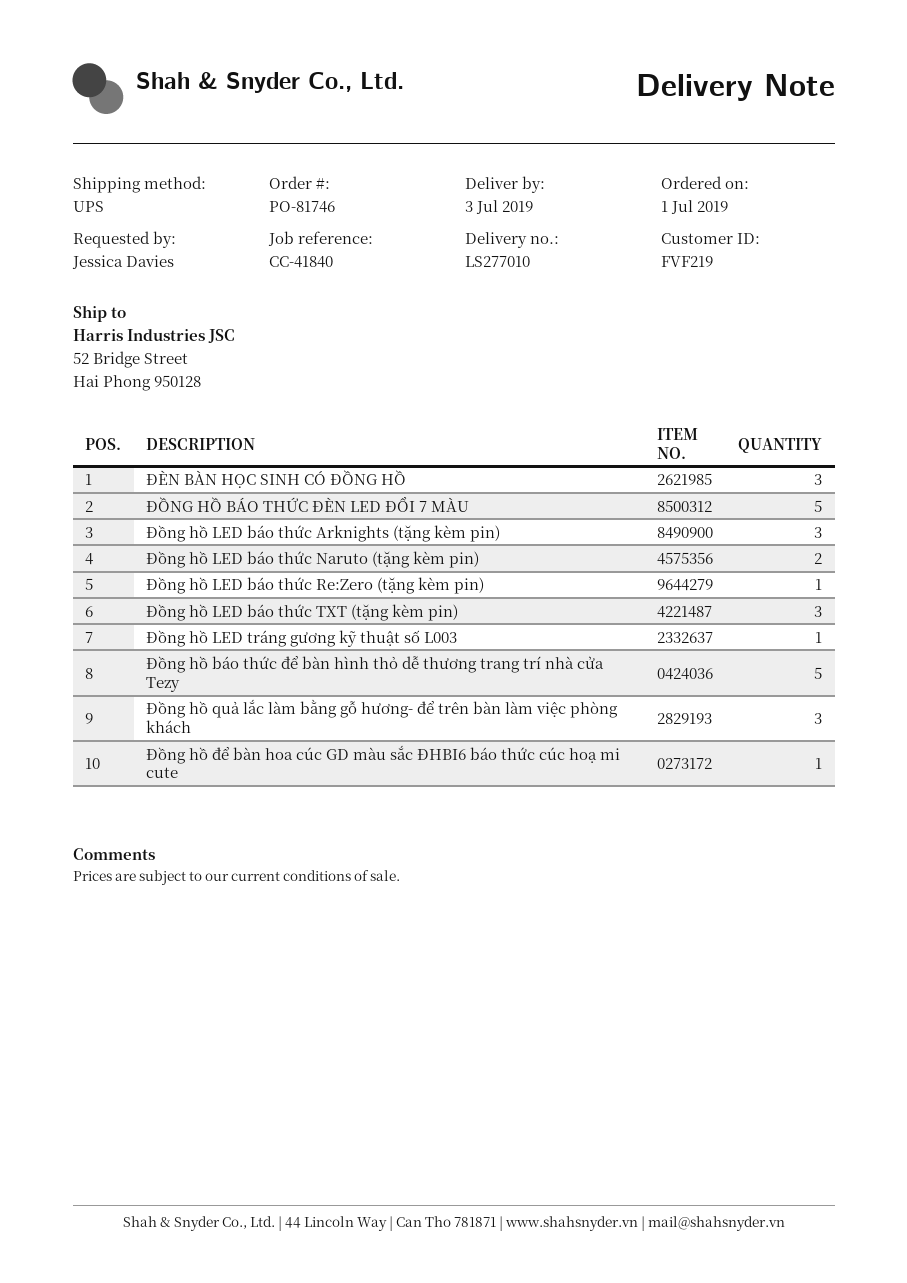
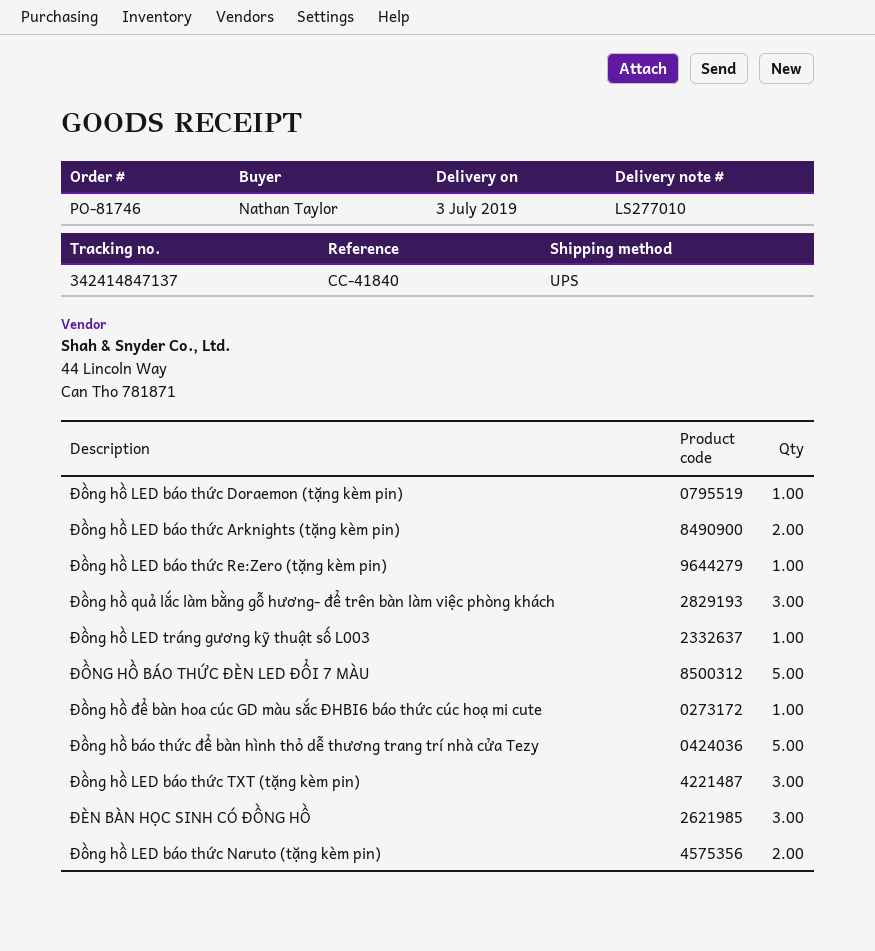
ordered by: Jessica Davies -> Nathan Taylor
Đồng hồ LED báo thức Arknights (tặng kèm pin): 3 -> 2
Đồng hồ LED báo thức Doraemon (tặng kèm pin): none -> 1

